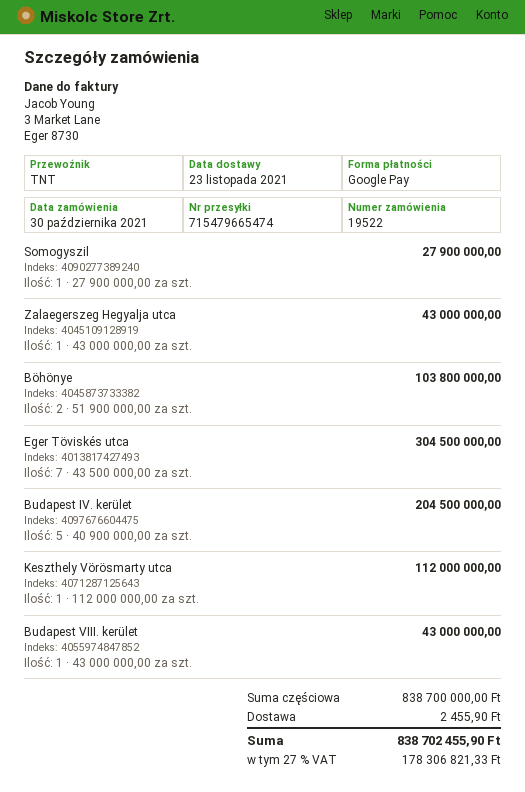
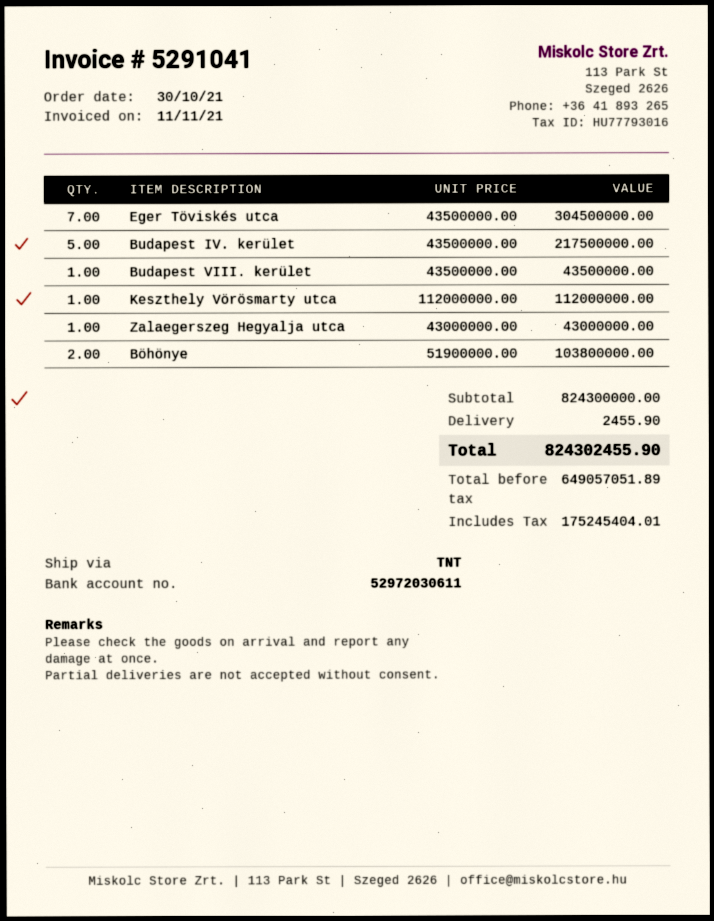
Somogyszil: 1 x 27900000.00 = 27900000.00 -> none
Budapest IV. kerület: 5 x 40900000.00 = 204500000.00 -> 5 x 43500000.00 = 217500000.00
Budapest VIII. kerület: 1 x 43000000.00 = 43000000.00 -> 1 x 43500000.00 = 43500000.00
subtotal: 838700000.00 -> 824300000.00
tax: 178306821.33 -> 175245404.01
total: 838702455.90 -> 824302455.90

